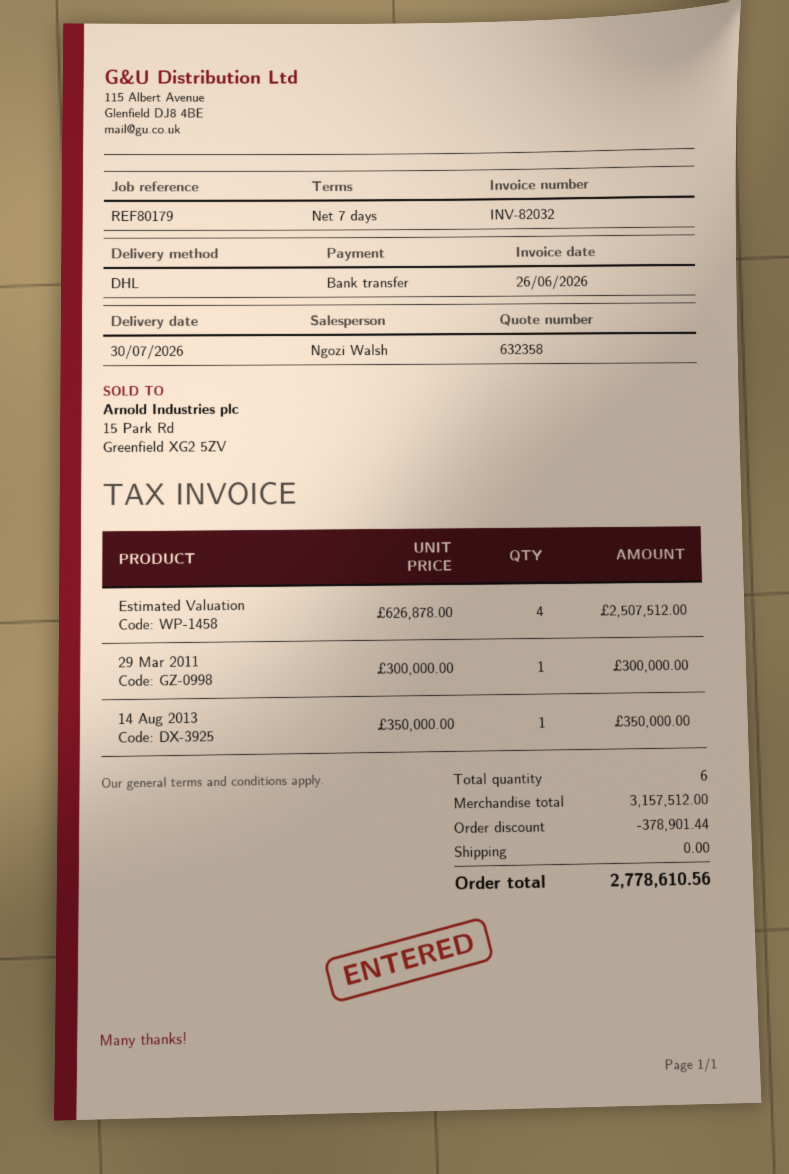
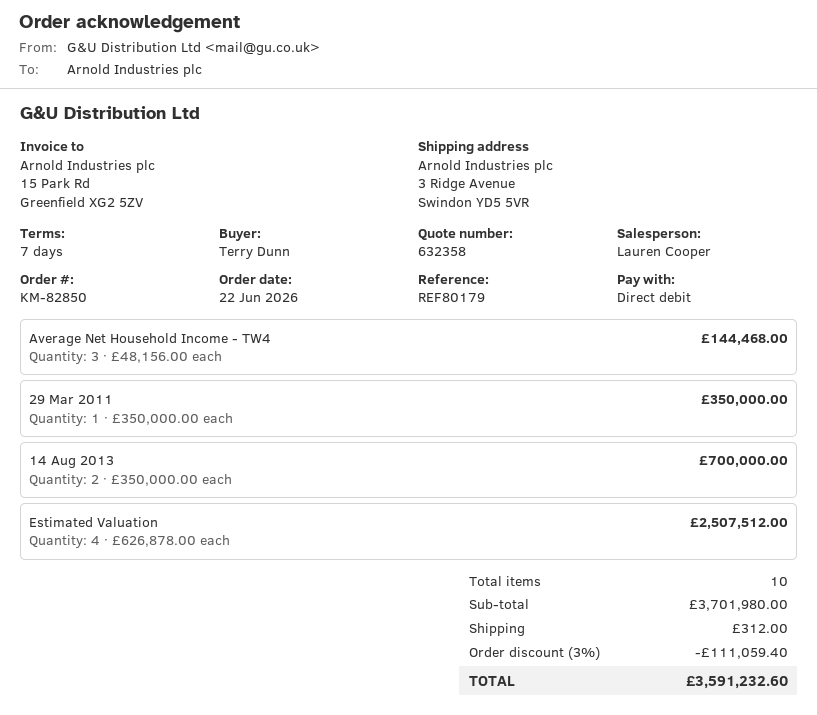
sales rep: Ngozi Walsh -> Lauren Cooper
payment method: bank transfer -> direct debit
29 Mar 2011: 1 x 300000.00 = 300000.00 -> 1 x 350000.00 = 350000.00
14 Aug 2013: 1 x 350000.00 = 350000.00 -> 2 x 350000.00 = 700000.00
Average Net Household Income - TW4: none -> 3 x 48156.00 = 144468.00
total quantity: 6 -> 10
subtotal: 3157512.00 -> 3701980.00
discount: 378901.44 -> 111059.40
shipping: 0.00 -> 312.00
total: 2778610.56 -> 3591232.60

